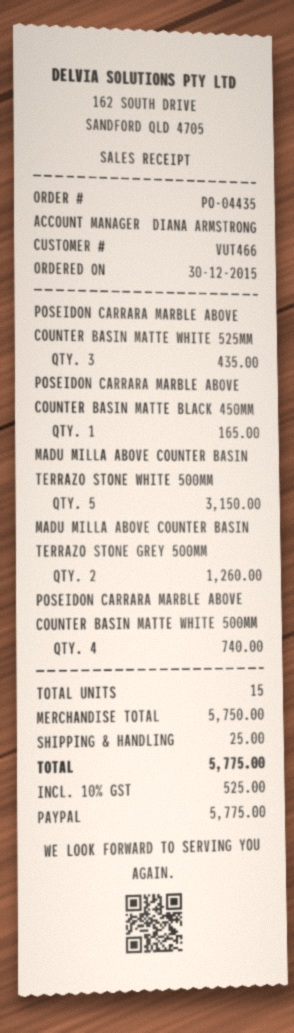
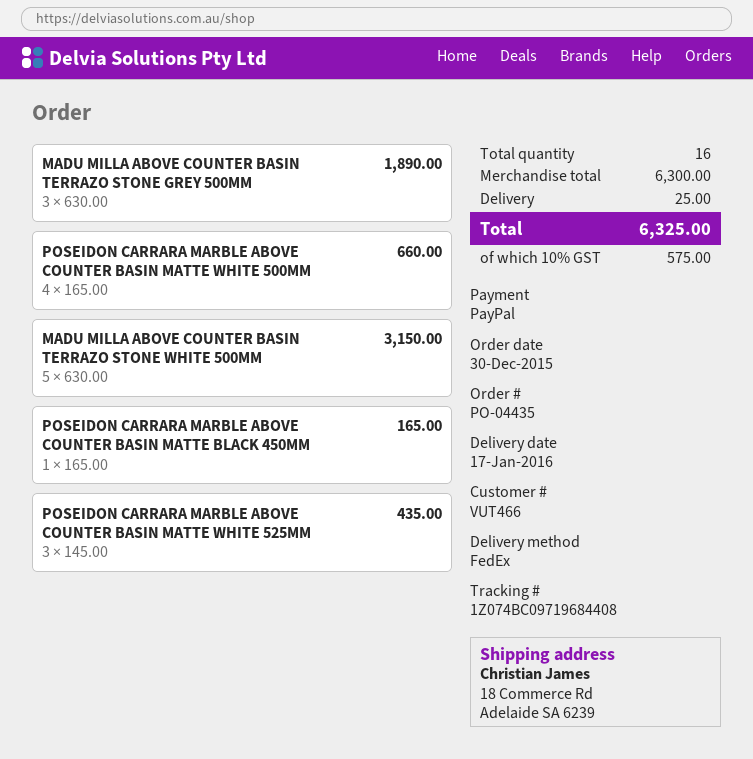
MADU MILLA ABOVE COUNTER BASIN TERRAZO STONE GREY 500MM: 2 for 1260.00 -> 3 for 1890.00
POSEIDON CARRARA MARBLE ABOVE COUNTER BASIN MATTE WHITE 500MM: 4 for 740.00 -> 4 for 660.00
total quantity: 15 -> 16
subtotal: 5750.00 -> 6300.00
tax: 10% = 525.00 -> 10% = 575.00
total: 5775.00 -> 6325.00

